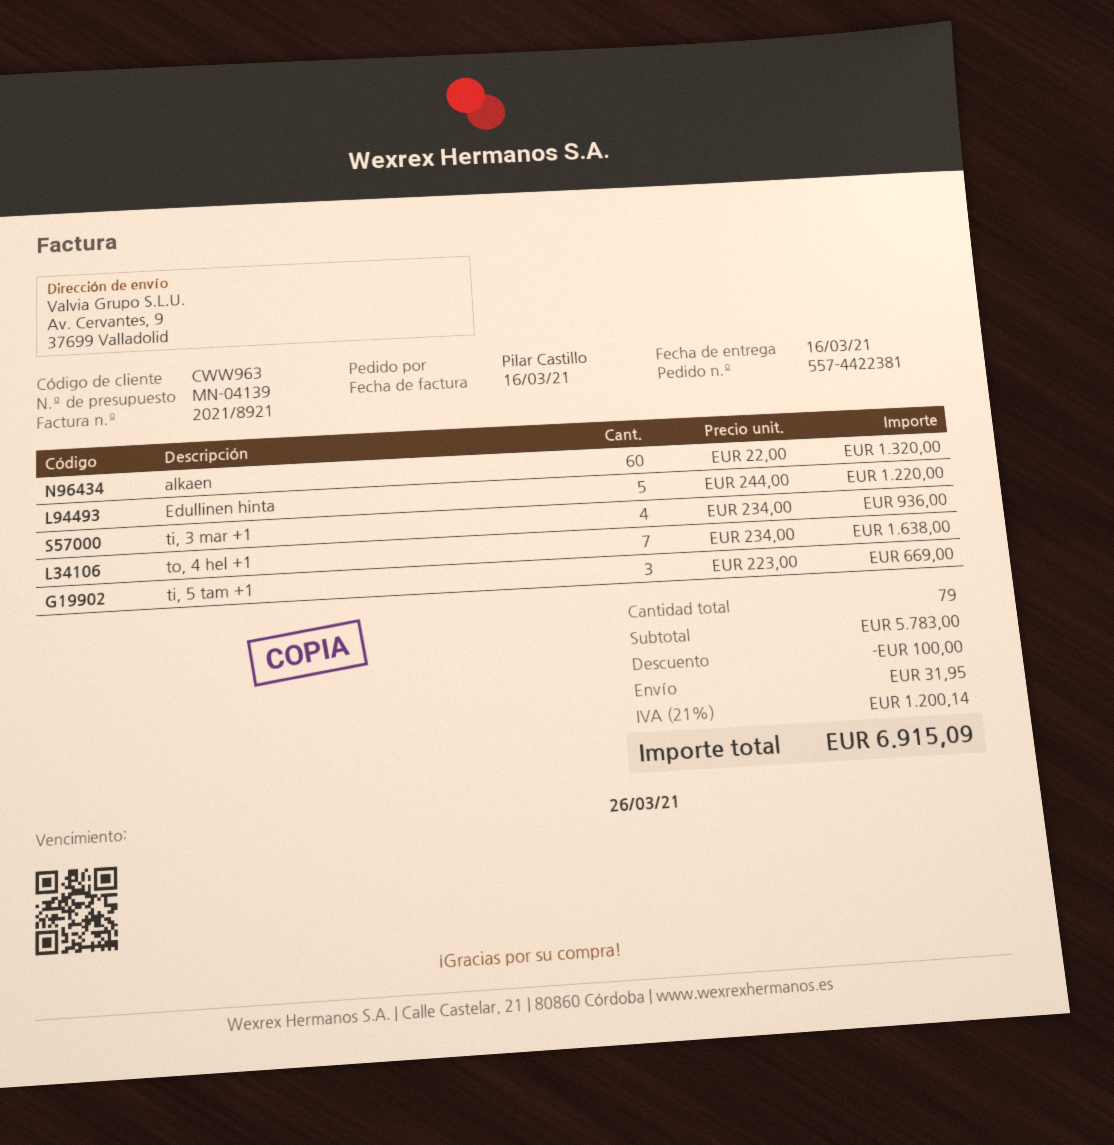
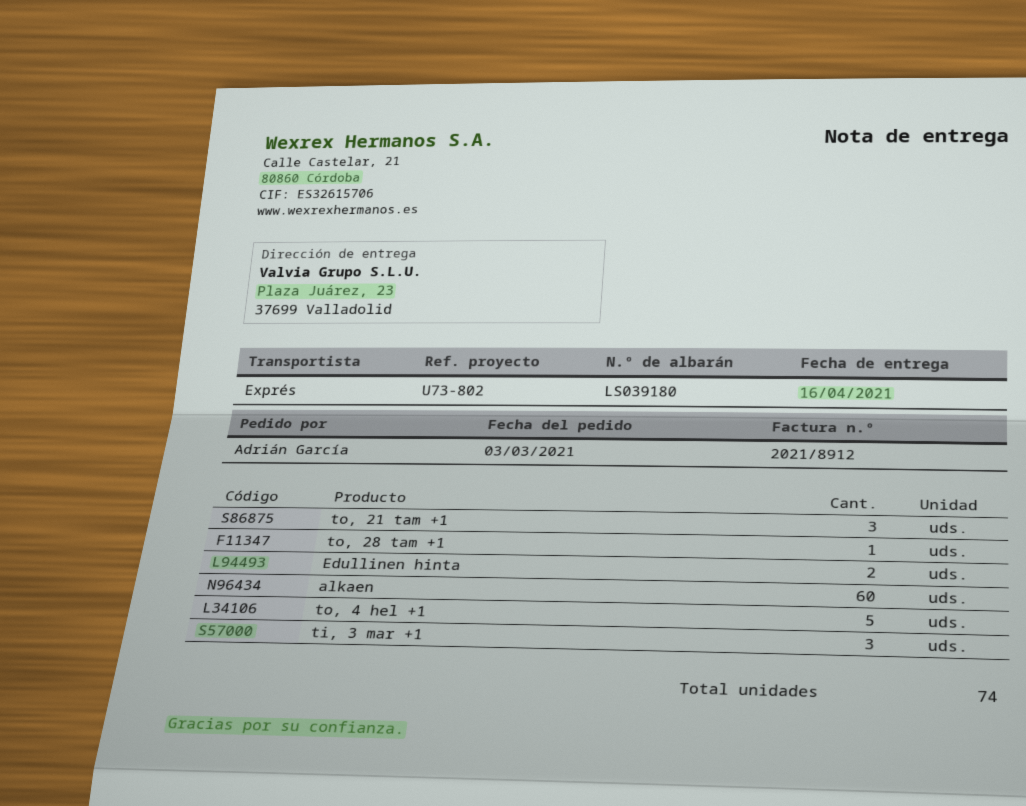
delivery date: 2021-03-16 -> 2021-04-16
invoice number: 2021/8921 -> 2021/8912
ordered by: Pilar Castillo -> Adrián García
ship to: Av. Cervantes, 9, 37699 Valladolid -> Plaza Juárez, 23, 37699 Valladolid
Edullinen hinta: 5 -> 2
ti, 3 mar +1: 4 -> 3
to, 4 hel +1: 7 -> 5
ti, 5 tam +1: 3 -> none
to, 21 tam +1: none -> 3
to, 28 tam +1: none -> 1
total quantity: 79 -> 74

